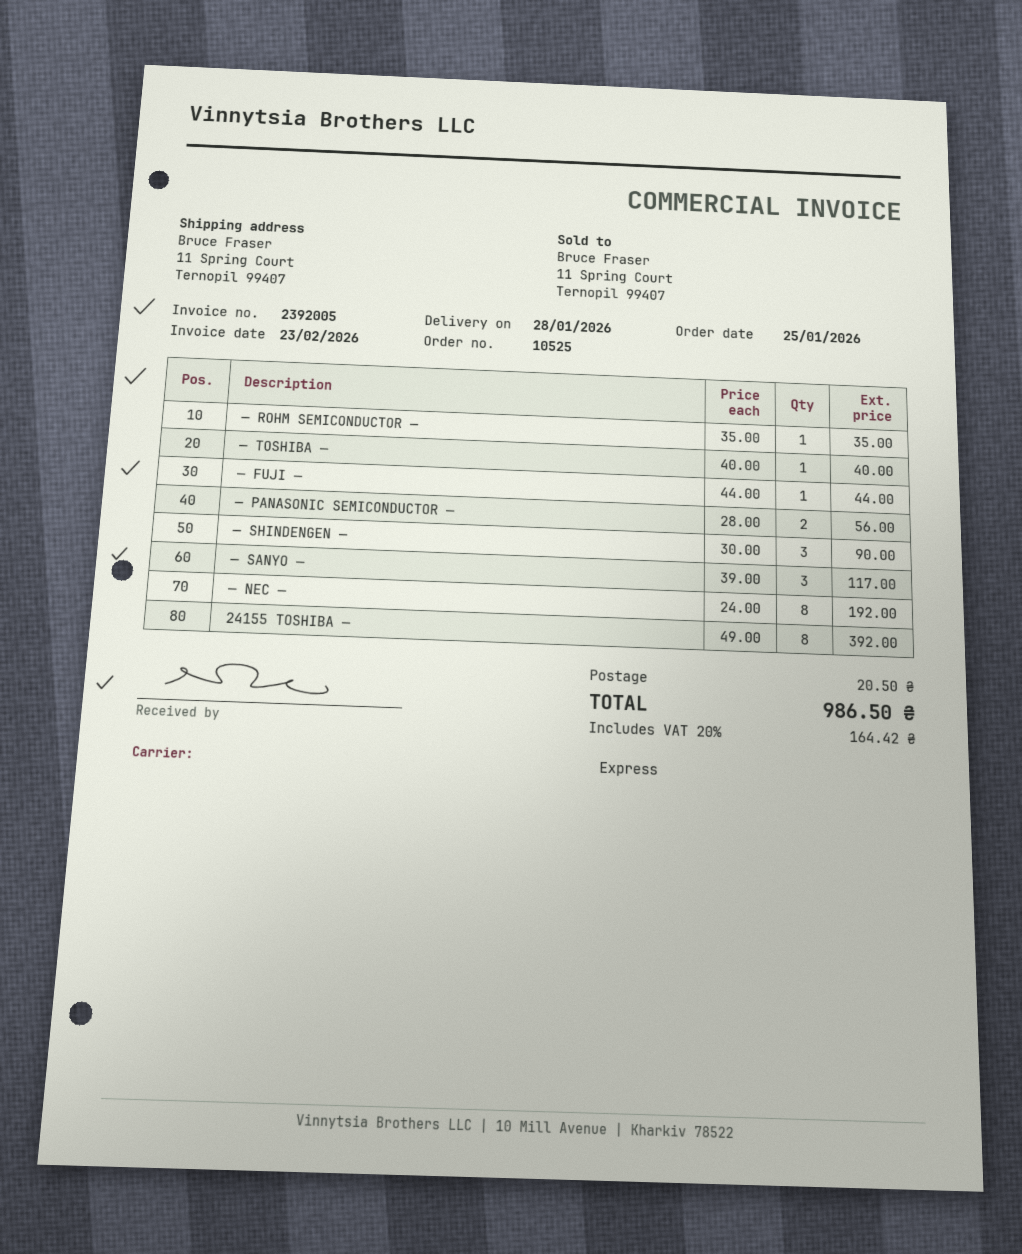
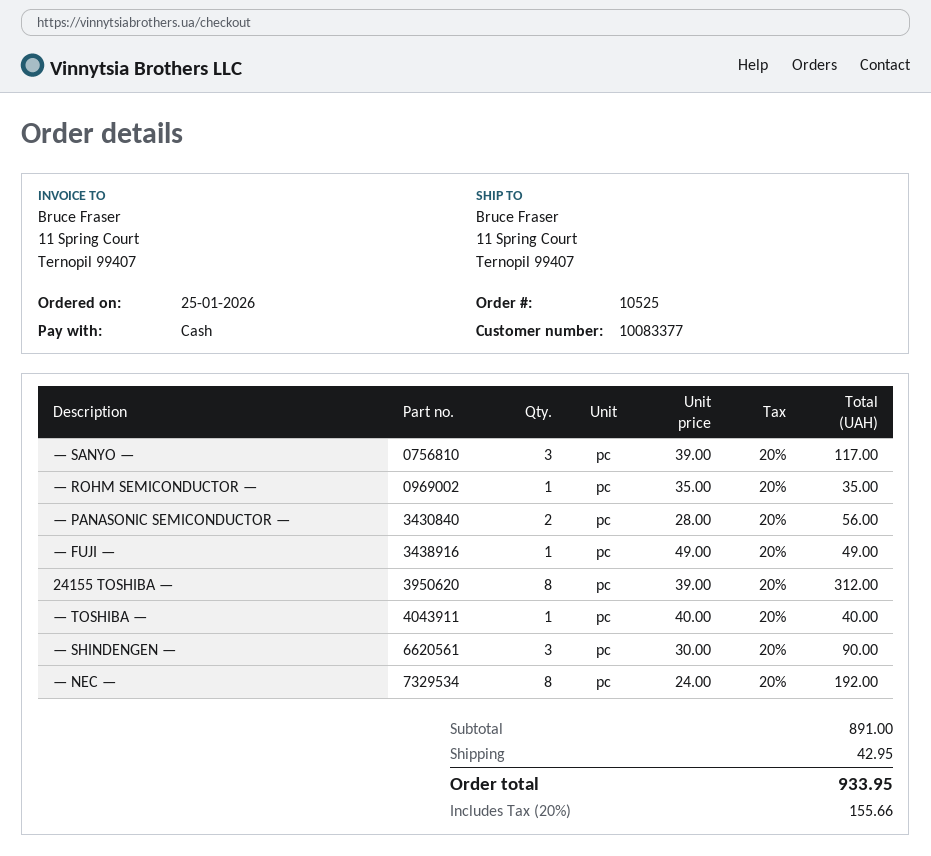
— FUJI —: 1 x 44.00 = 44.00 -> 1 x 49.00 = 49.00
24155 TOSHIBA —: 8 x 49.00 = 392.00 -> 8 x 39.00 = 312.00
shipping: 20.50 -> 42.95
tax: 20% = 164.42 -> 20% = 155.66
total: 986.50 -> 933.95

